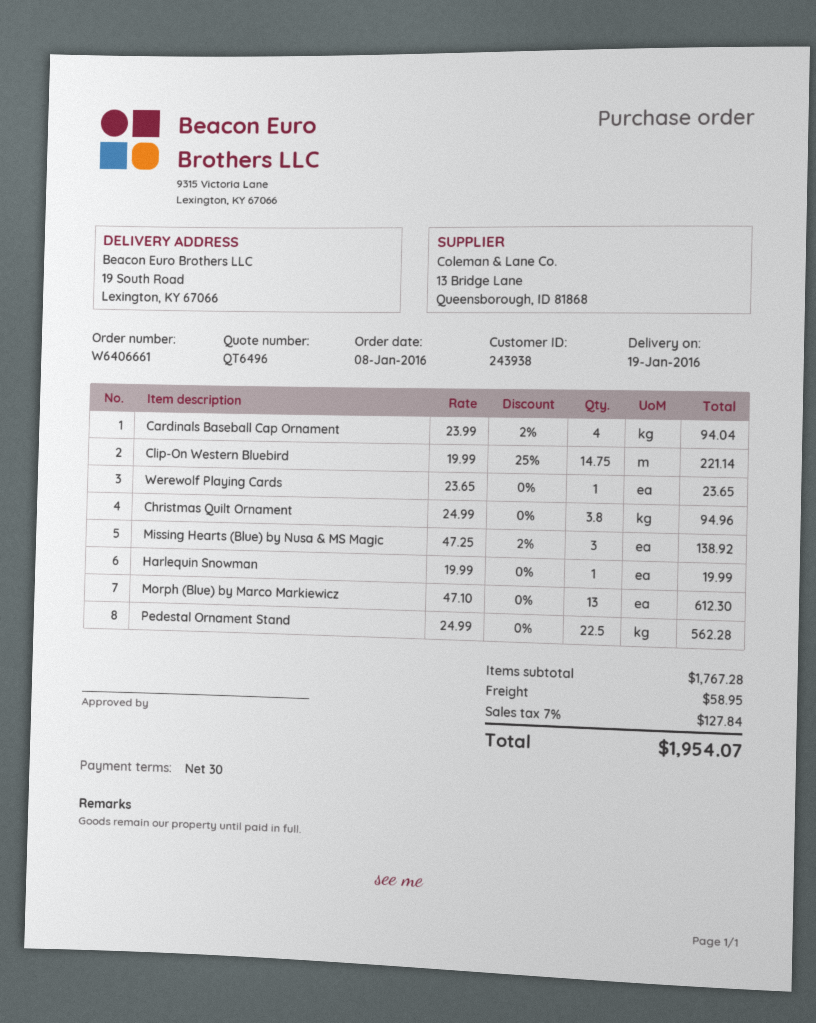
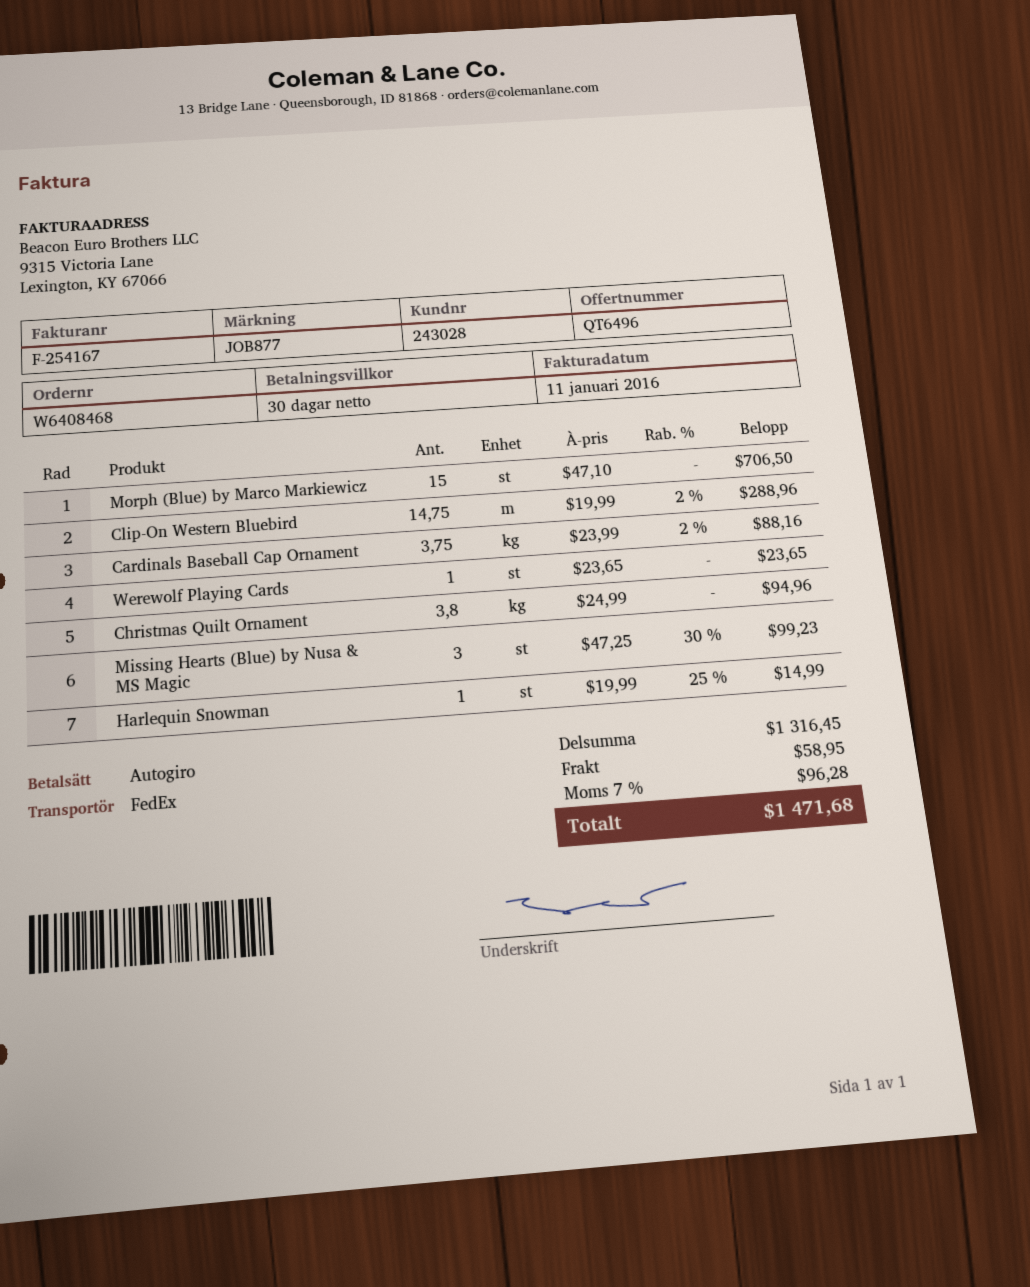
order number: W6406661 -> W6408468
customer number: 243938 -> 243028
Cardinals Baseball Cap Ornament: 4 x 23.99 - 2% = 94.04 -> 3.75 x 23.99 - 2% = 88.16
Clip-On Western Bluebird: 14.75 x 19.99 - 25% = 221.14 -> 14.75 x 19.99 - 2% = 288.96
Missing Hearts (Blue) by Nusa & MS Magic: 3 x 47.25 - 2% = 138.92 -> 3 x 47.25 - 30% = 99.23
Harlequin Snowman: 1 x 19.99 = 19.99 -> 1 x 19.99 - 25% = 14.99
Morph (Blue) by Marco Markiewicz: 13 x 47.10 = 612.30 -> 15 x 47.10 = 706.50
Pedestal Ornament Stand: 22.5 x 24.99 = 562.28 -> none
subtotal: 1767.28 -> 1316.45
tax: 7% = 127.84 -> 7% = 96.28
total: 1954.07 -> 1471.68

